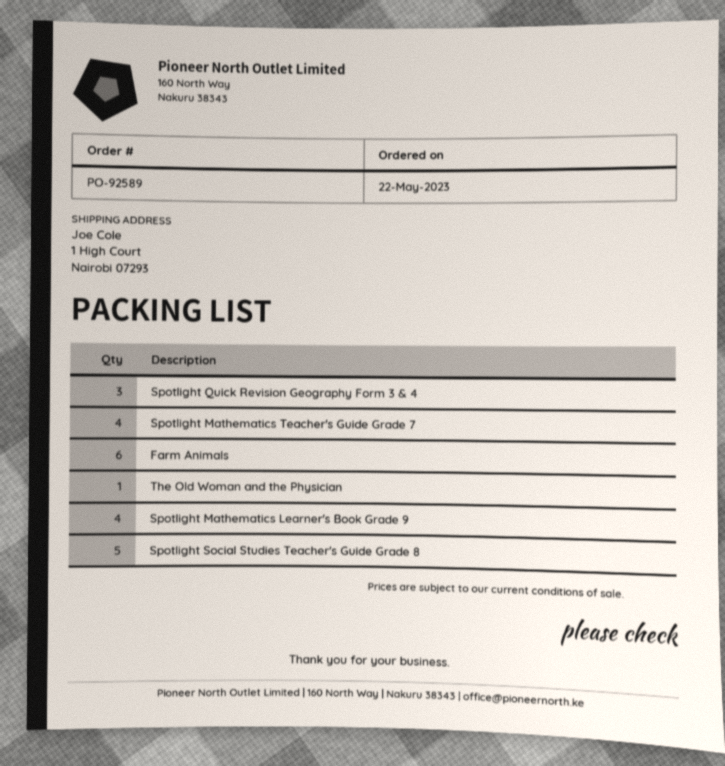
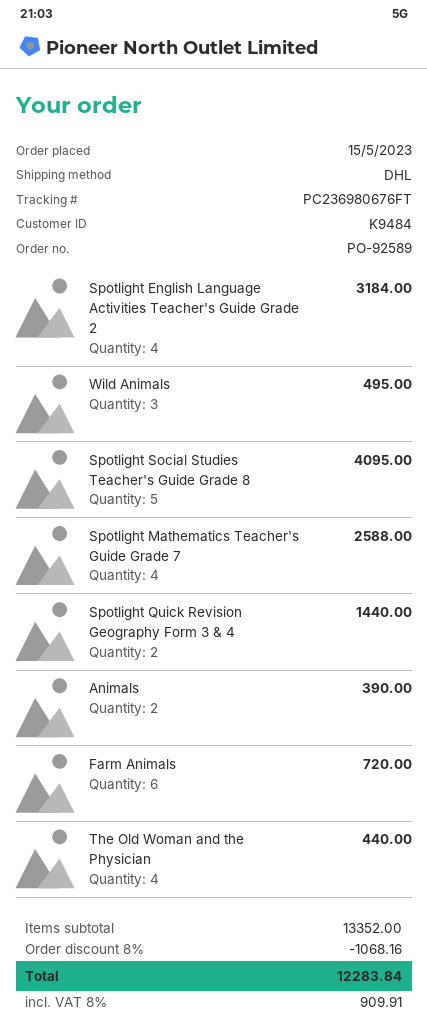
order date: 2023-05-22 -> 2023-05-15
Spotlight Quick Revision Geography Form 3 & 4: 3 -> 2
The Old Woman and the Physician: 1 -> 4
Spotlight Mathematics Learner's Book Grade 9: 4 -> none
Spotlight English Language Activities Teacher's Guide Grade 2: none -> 4
Wild Animals: none -> 3
Animals: none -> 2

